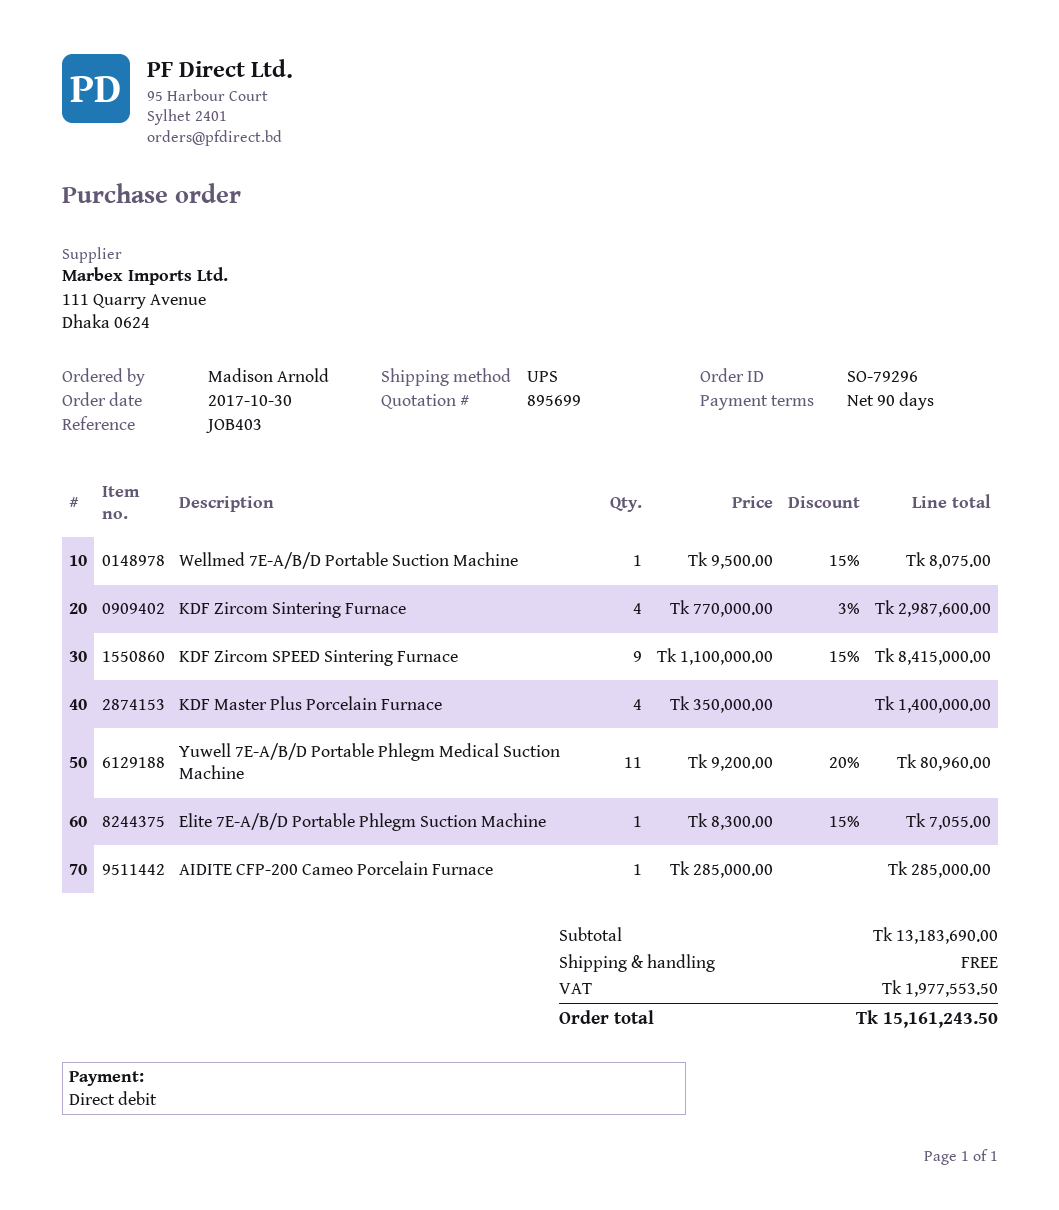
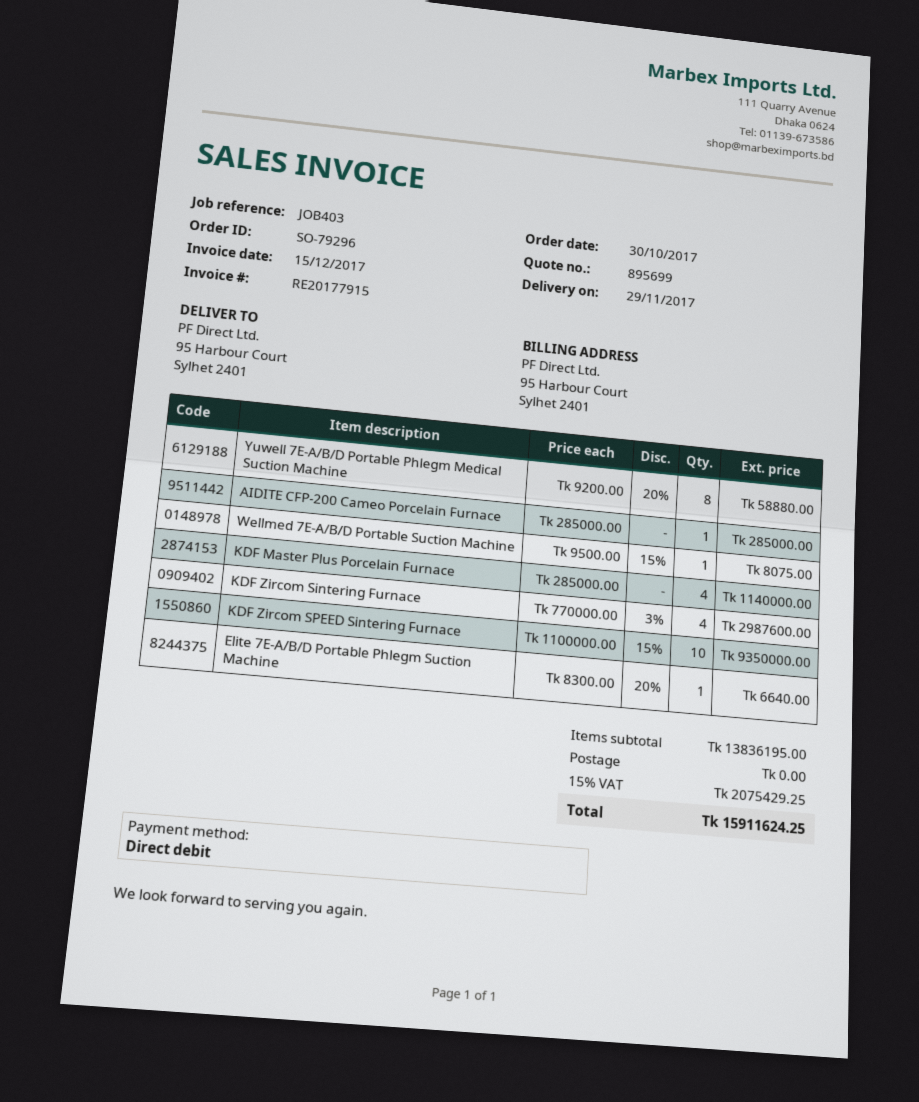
KDF Zircom SPEED Sintering Furnace: 9 x 1100000.00 - 15% = 8415000.00 -> 10 x 1100000.00 - 15% = 9350000.00
KDF Master Plus Porcelain Furnace: 4 x 350000.00 = 1400000.00 -> 4 x 285000.00 = 1140000.00
Yuwell 7E-A/B/D Portable Phlegm Medical Suction Machine: 11 x 9200.00 - 20% = 80960.00 -> 8 x 9200.00 - 20% = 58880.00
Elite 7E-A/B/D Portable Phlegm Suction Machine: 1 x 8300.00 - 15% = 7055.00 -> 1 x 8300.00 - 20% = 6640.00
subtotal: 13183690.00 -> 13836195.00
tax: 1977553.50 -> 2075429.25
total: 15161243.50 -> 15911624.25

